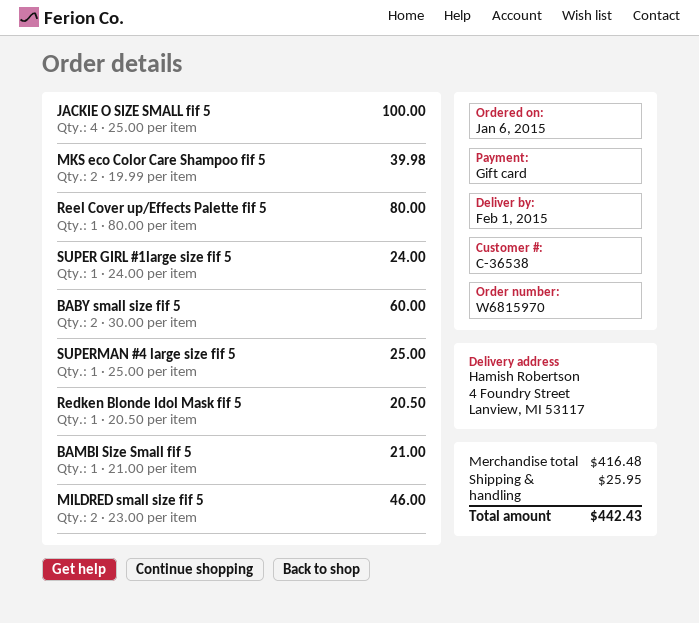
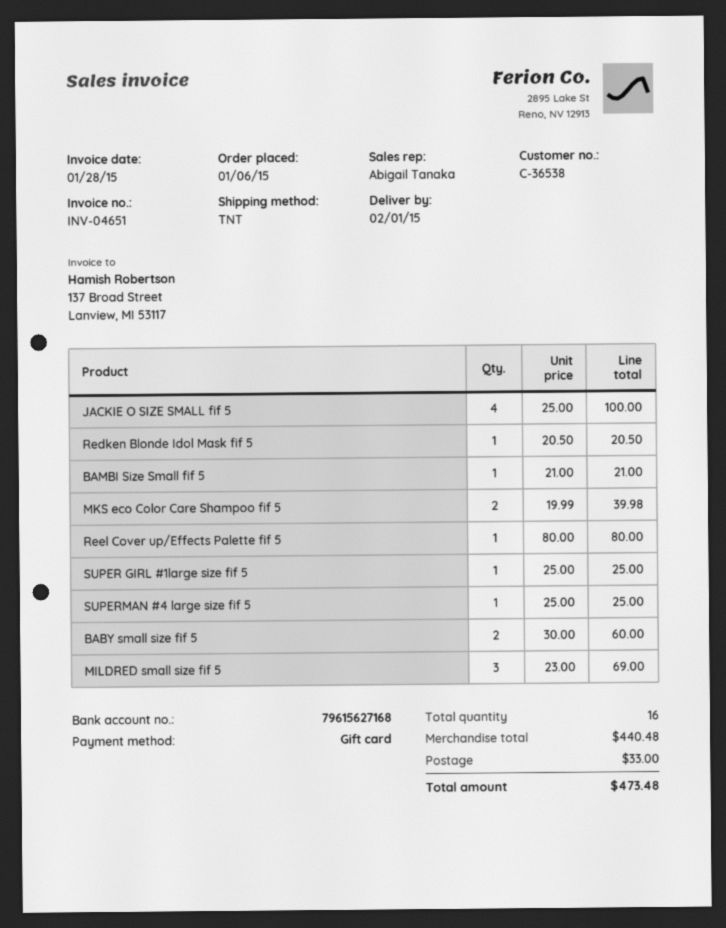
SUPER GIRL #1large size fif 5: 1 x 24.00 = 24.00 -> 1 x 25.00 = 25.00
MILDRED small size fif 5: 2 x 23.00 = 46.00 -> 3 x 23.00 = 69.00
subtotal: 416.48 -> 440.48
shipping: 25.95 -> 33.00
total: 442.43 -> 473.48

